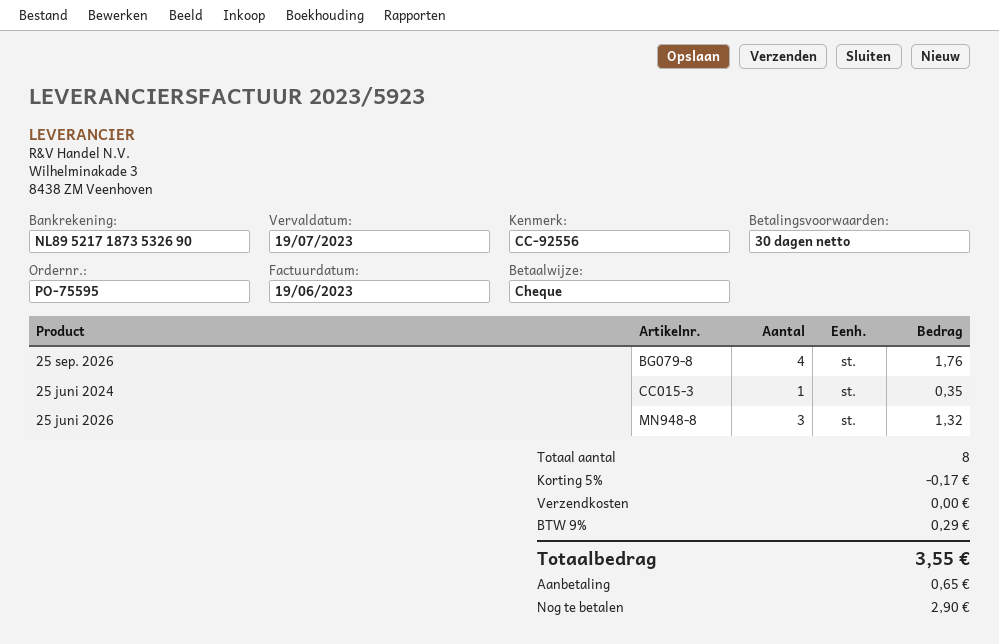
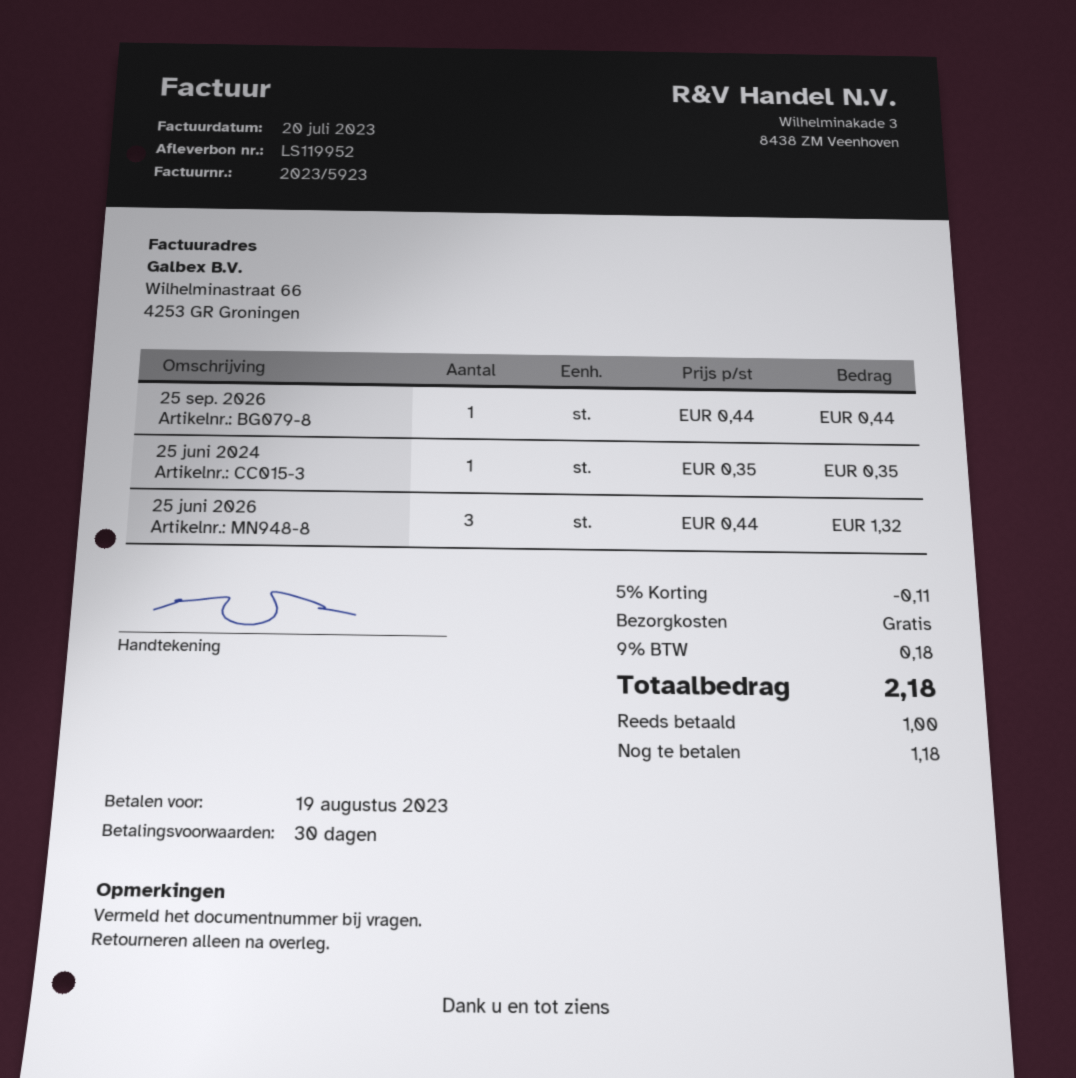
invoice date: 2023-06-19 -> 2023-07-20
due date: 2023-07-19 -> 2023-08-19
25 sep. 2026: 4 for 1.76 -> 1 for 0.44
discount: 5% = 0.17 -> 5% = 0.11
tax: 9% = 0.29 -> 9% = 0.18
total: 3.55 -> 2.18
deposit: 0.65 -> 1.00
balance: 2.90 -> 1.18

